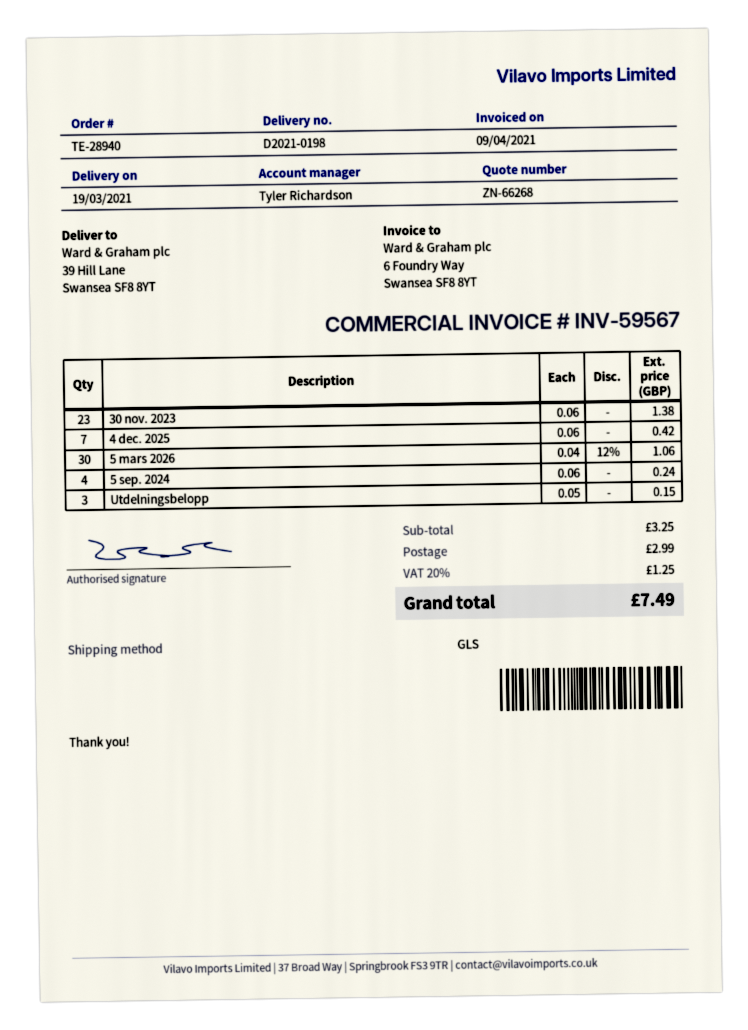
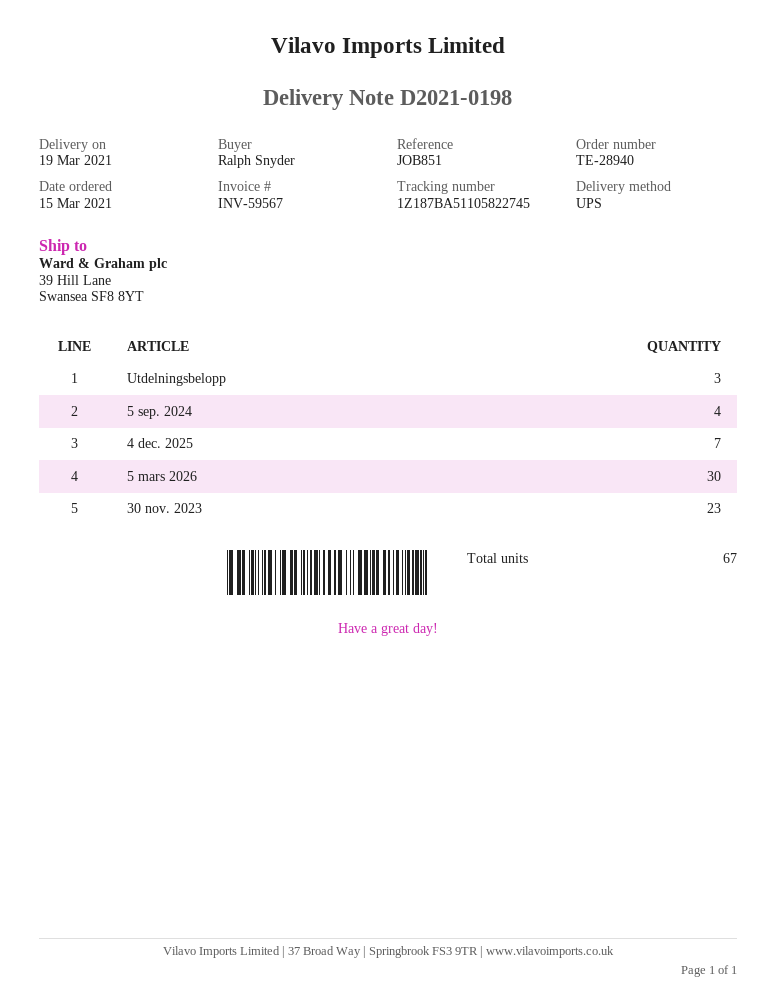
shipping method: GLS -> UPS

